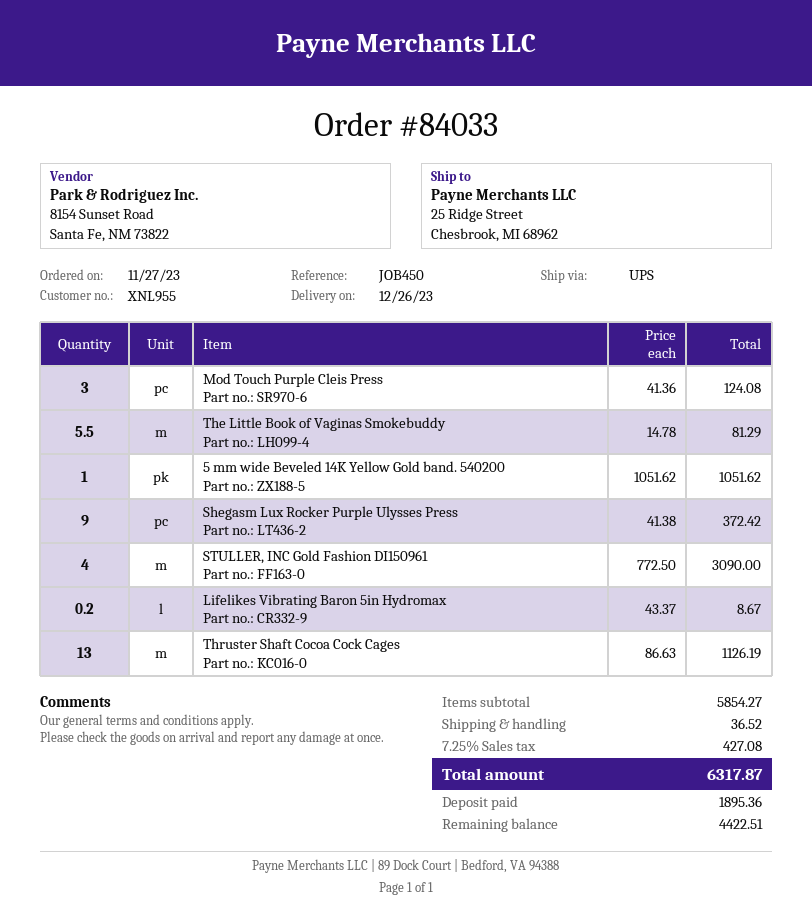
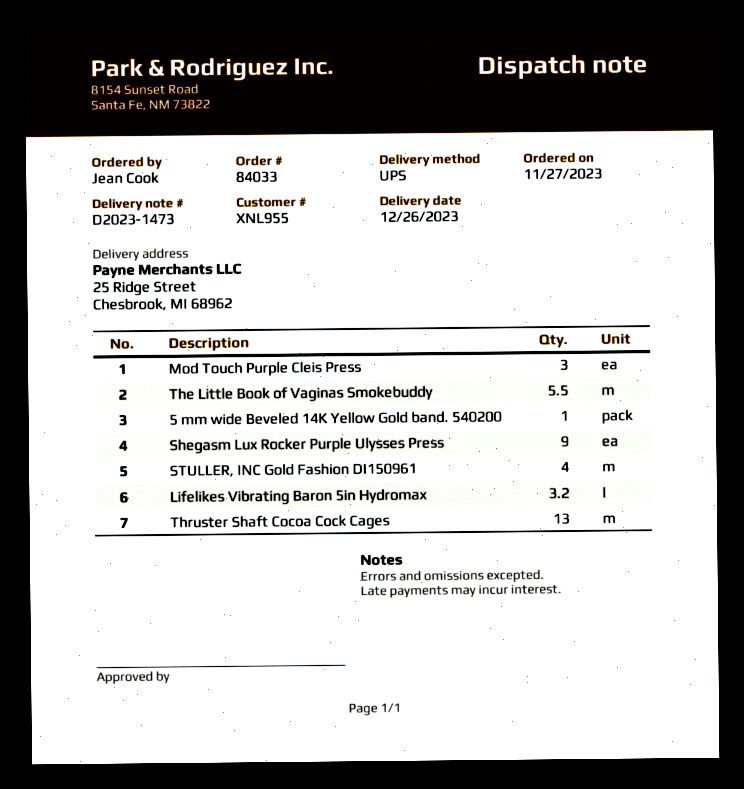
Lifelikes Vibrating Baron 5in Hydromax: 0.2 -> 3.2

